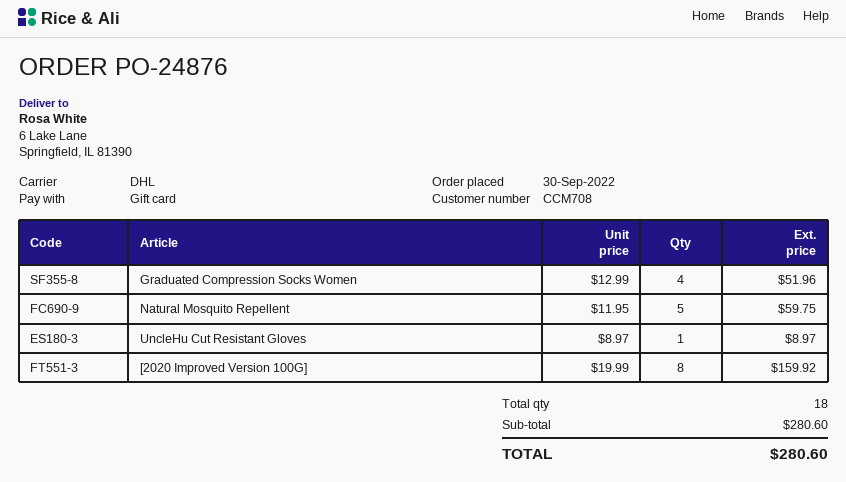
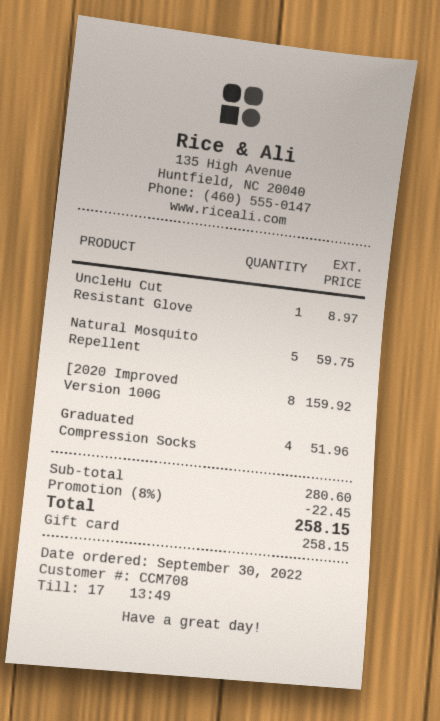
discount: none -> 8% = 22.45
total: 280.60 -> 258.15

